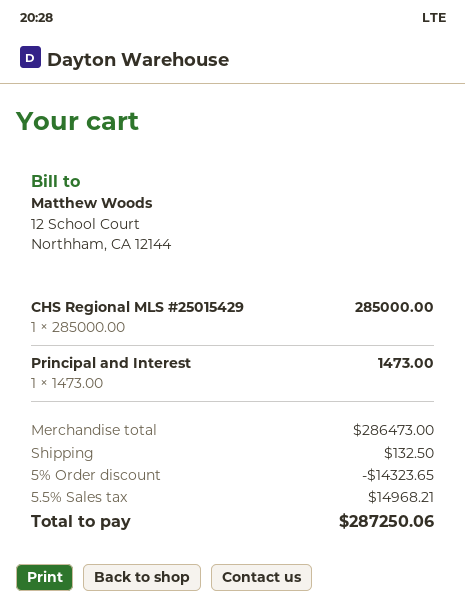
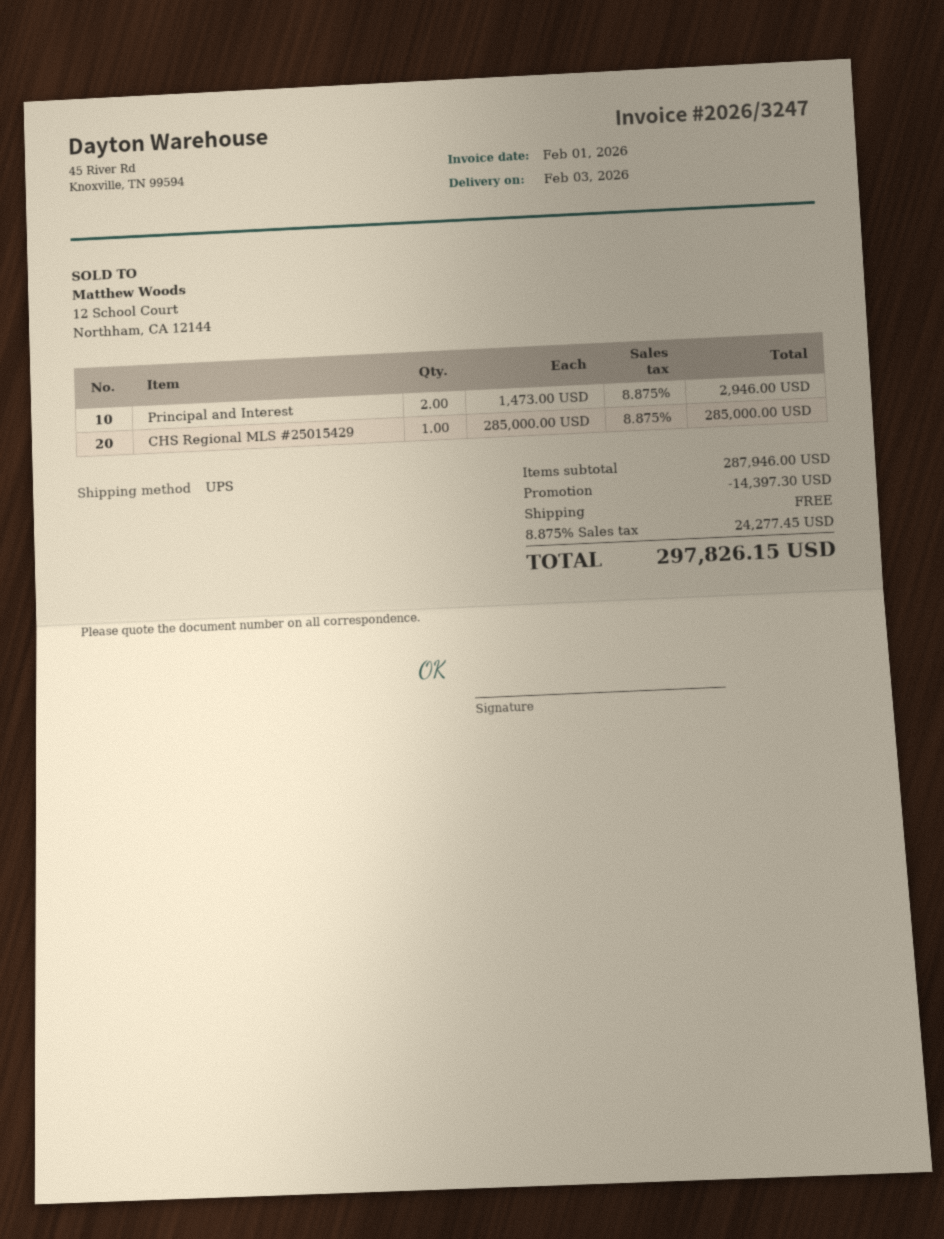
Principal and Interest: 1 x 1473.00 = 1473.00 -> 2 x 1473.00 = 2946.00
subtotal: 286473.00 -> 287946.00
discount: 14323.65 -> 14397.30
shipping: 132.50 -> 0.00
tax: 5.5% = 14968.21 -> 8.875% = 24277.45
total: 287250.06 -> 297826.15

